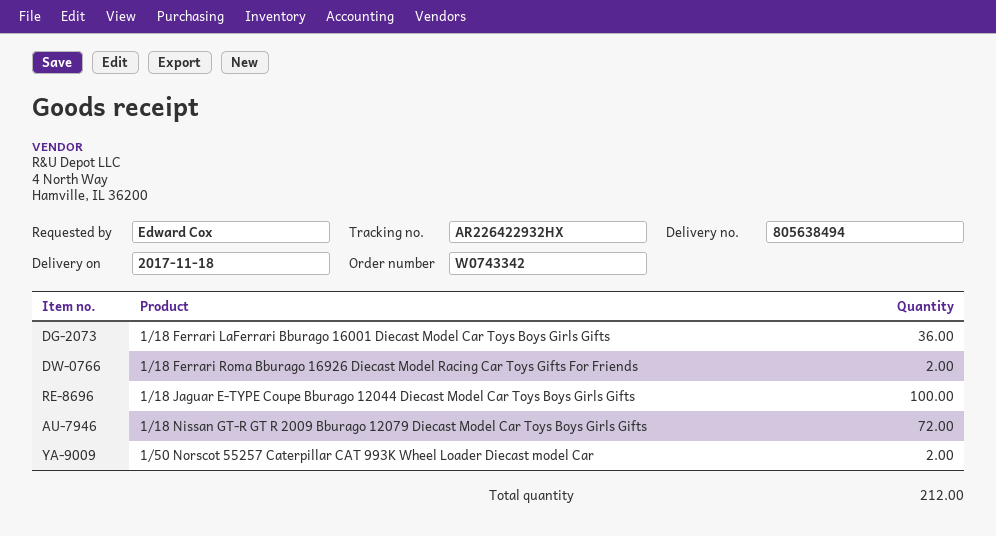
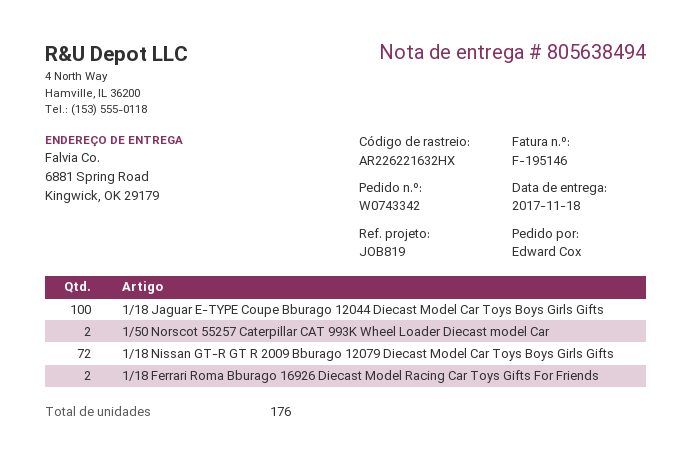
tracking number: AR226422932HX -> AR226221632HX
1/18 Ferrari LaFerrari Bburago 16001 Diecast Model Car Toys Boys Girls Gifts: 36 -> none
total quantity: 212 -> 176

